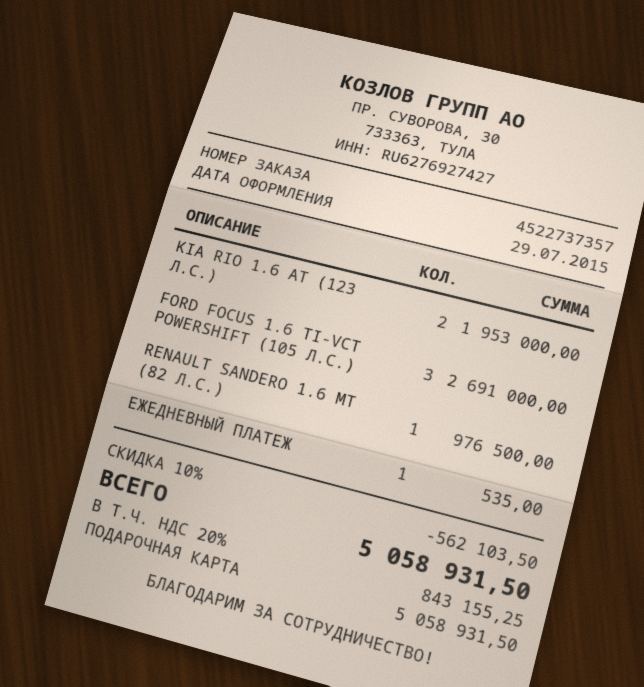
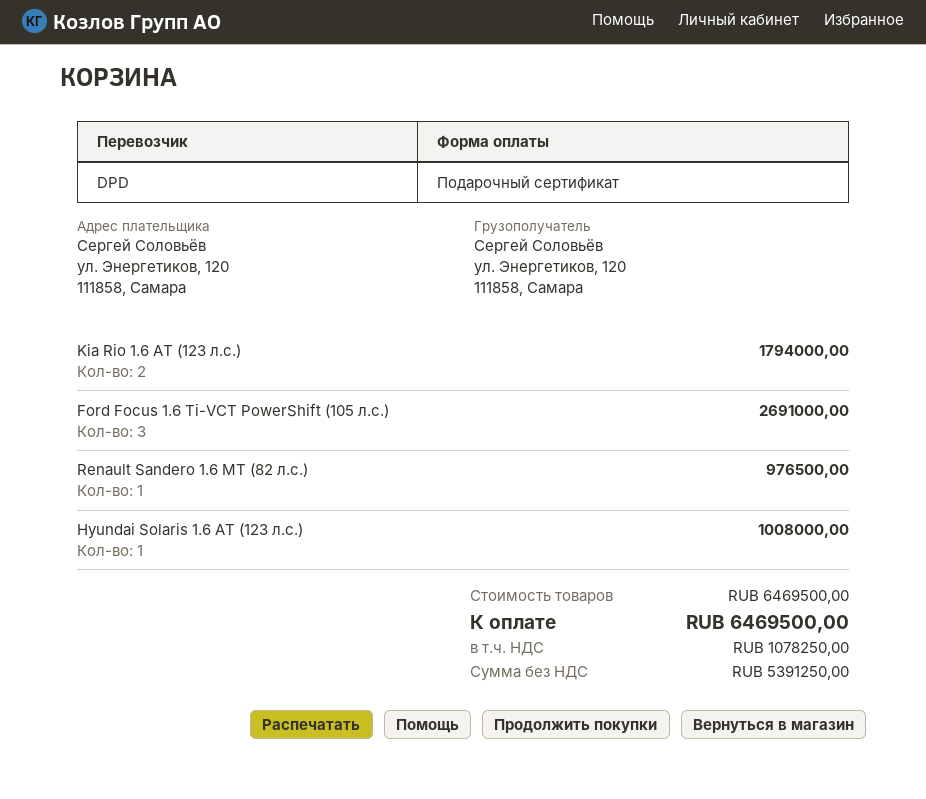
KIA RIO 1.6 AT (123 Л.С.): 2 for 1953000.00 -> 2 for 1794000.00
ЕЖЕДНЕВНЫЙ ПЛАТЕЖ: 1 for 535.00 -> none
Hyundai Solaris 1.6 AT (123 л.с.): none -> 1 for 1008000.00
discount: 10% = 562103.50 -> none
tax: 843155.25 -> 1078250.00
total: 5058931.50 -> 6469500.00

